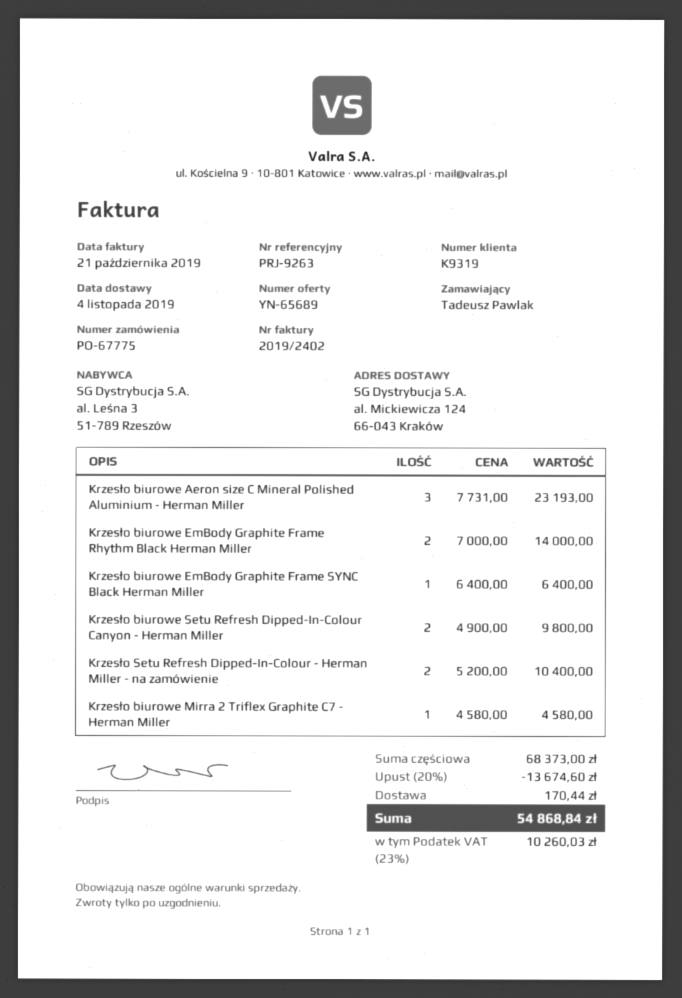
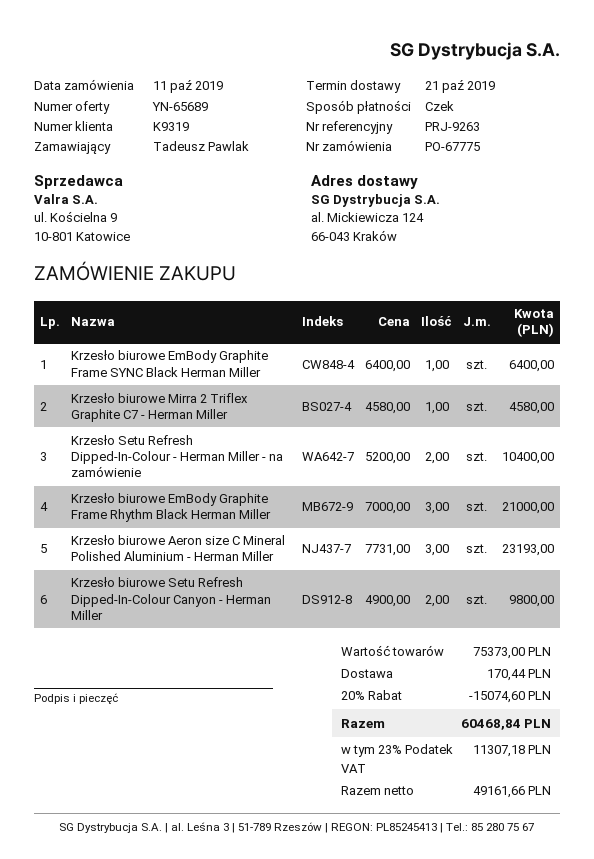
delivery date: 2019-11-04 -> 2019-10-21
Krzesło biurowe EmBody Graphite Frame Rhythm Black Herman Miller: 2 x 7000.00 = 14000.00 -> 3 x 7000.00 = 21000.00
subtotal: 68373.00 -> 75373.00
discount: 20% = 13674.60 -> 20% = 15074.60
tax: 23% = 10260.03 -> 23% = 11307.18
total: 54868.84 -> 60468.84

